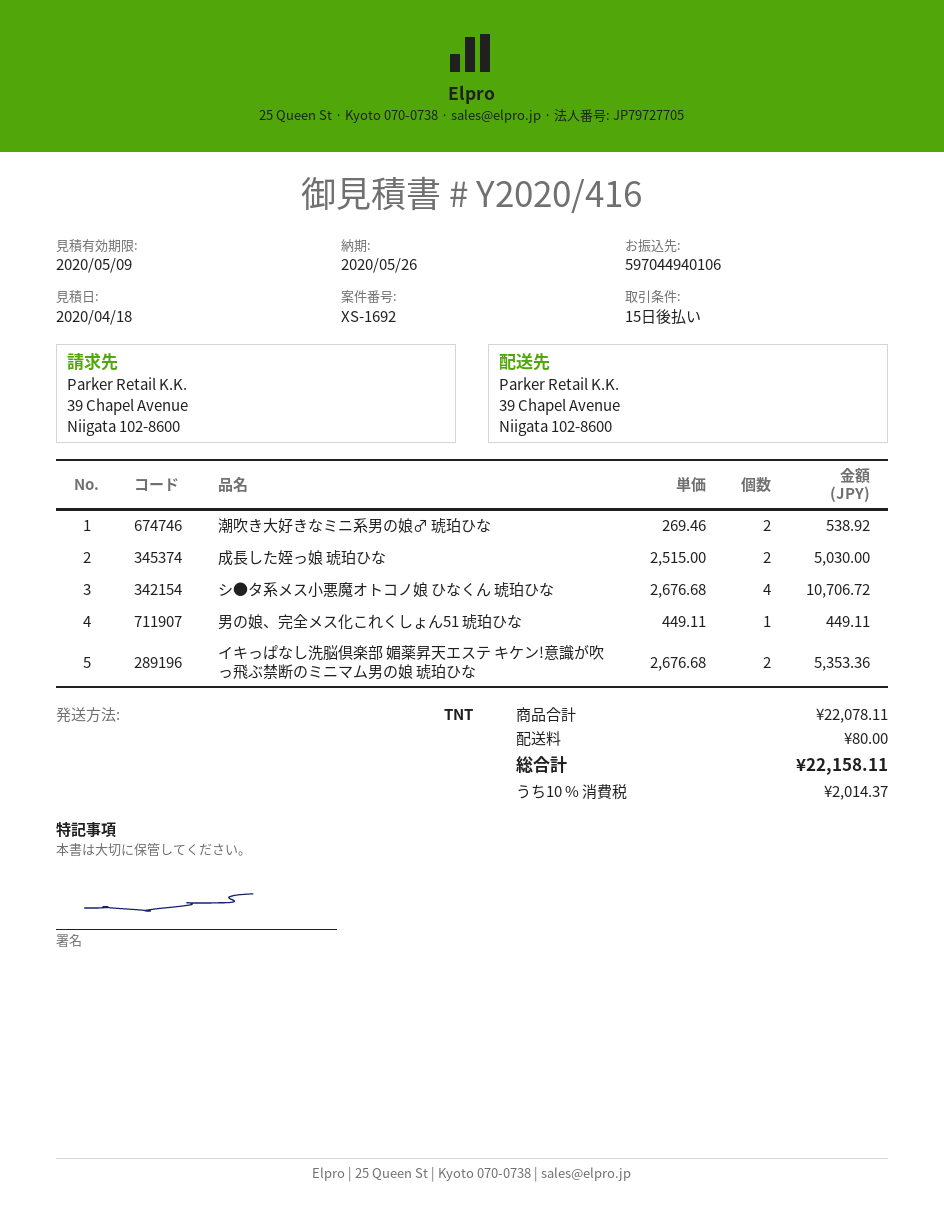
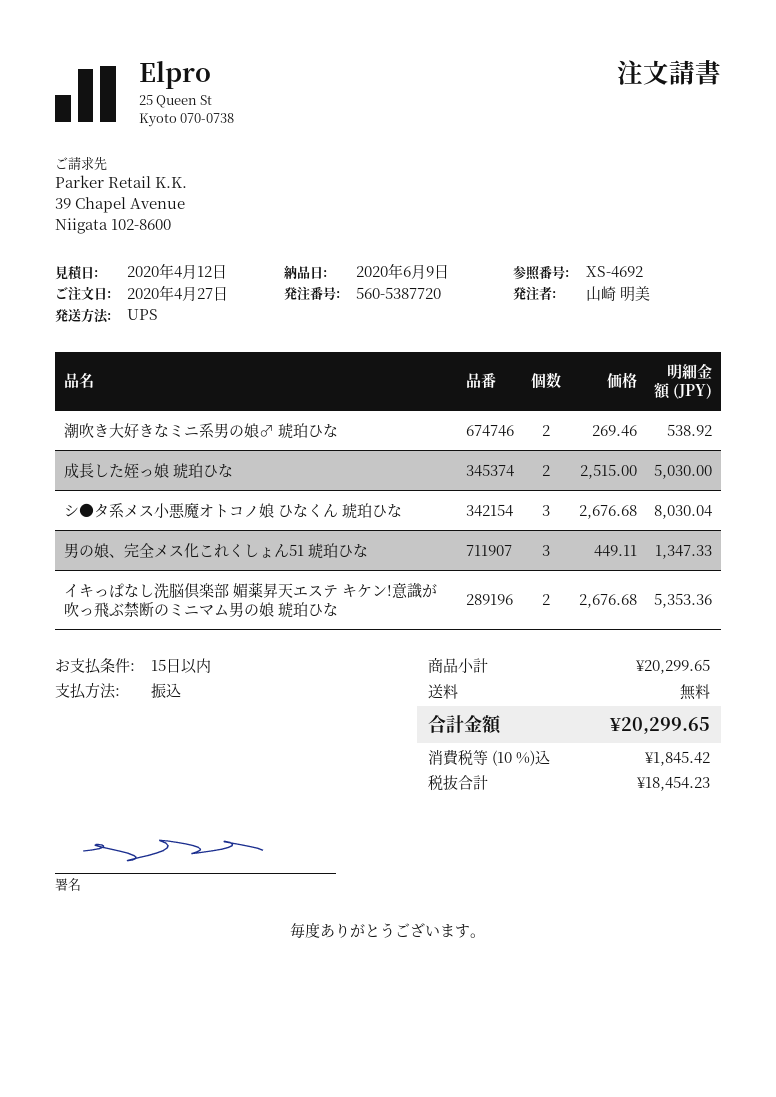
quote date: 2020-04-18 -> 2020-04-12
delivery date: 2020-05-26 -> 2020-06-09
reference: XS-1692 -> XS-4692
shipping method: TNT -> UPS
シ●タ系メス小悪魔オトコノ娘 ひなくん 琥珀ひな: 4 x 2676.68 = 10706.72 -> 3 x 2676.68 = 8030.04
男の娘、完全メス化これくしょん51 琥珀ひな: 1 x 449.11 = 449.11 -> 3 x 449.11 = 1347.33
subtotal: 22078.11 -> 20299.65
shipping: 80.00 -> 0.00
tax: 10% = 2014.37 -> 10% = 1845.42
total: 22158.11 -> 20299.65

